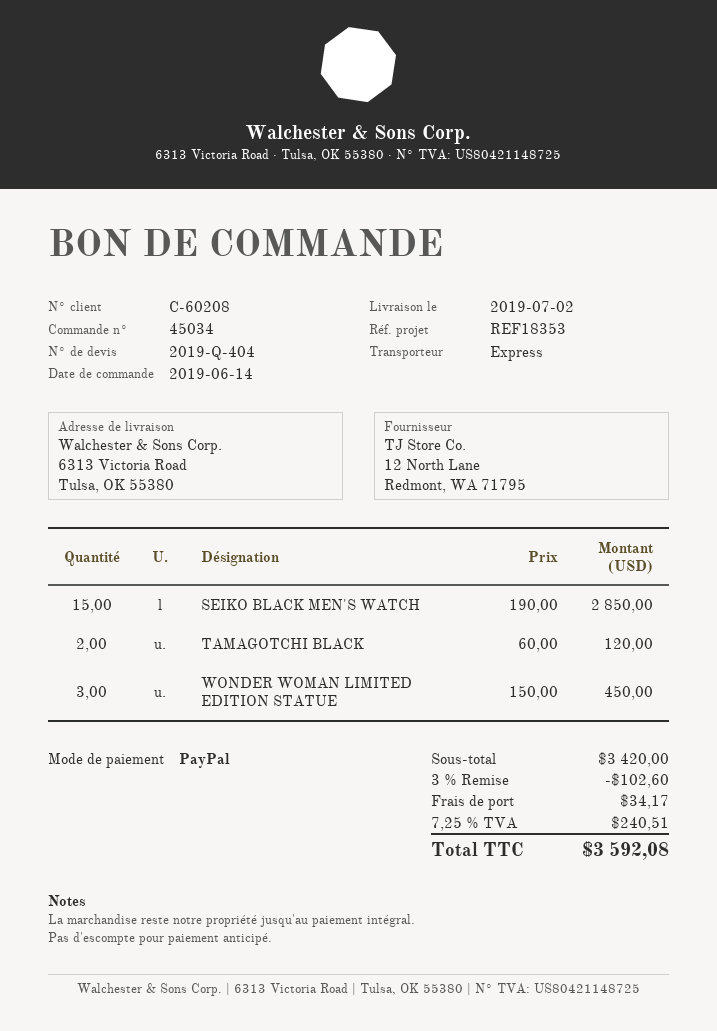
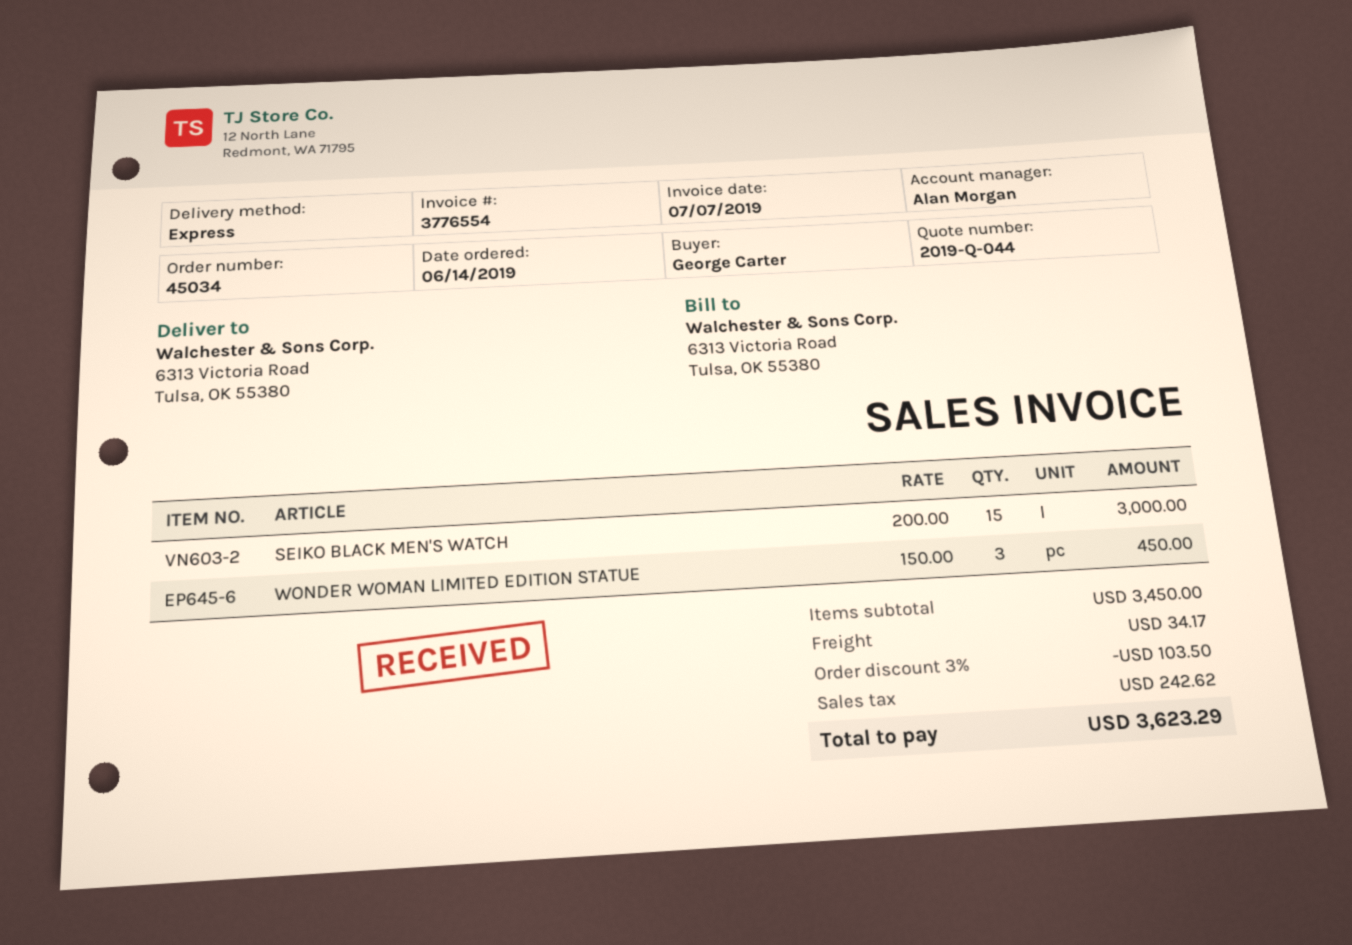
quote number: 2019-Q-404 -> 2019-Q-044
SEIKO BLACK MEN'S WATCH: 15 x 190.00 = 2850.00 -> 15 x 200.00 = 3000.00
TAMAGOTCHI BLACK: 2 x 60.00 = 120.00 -> none
subtotal: 3420.00 -> 3450.00
discount: 3% = 102.60 -> 3% = 103.50
tax: 240.51 -> 242.62
total: 3592.08 -> 3623.29

